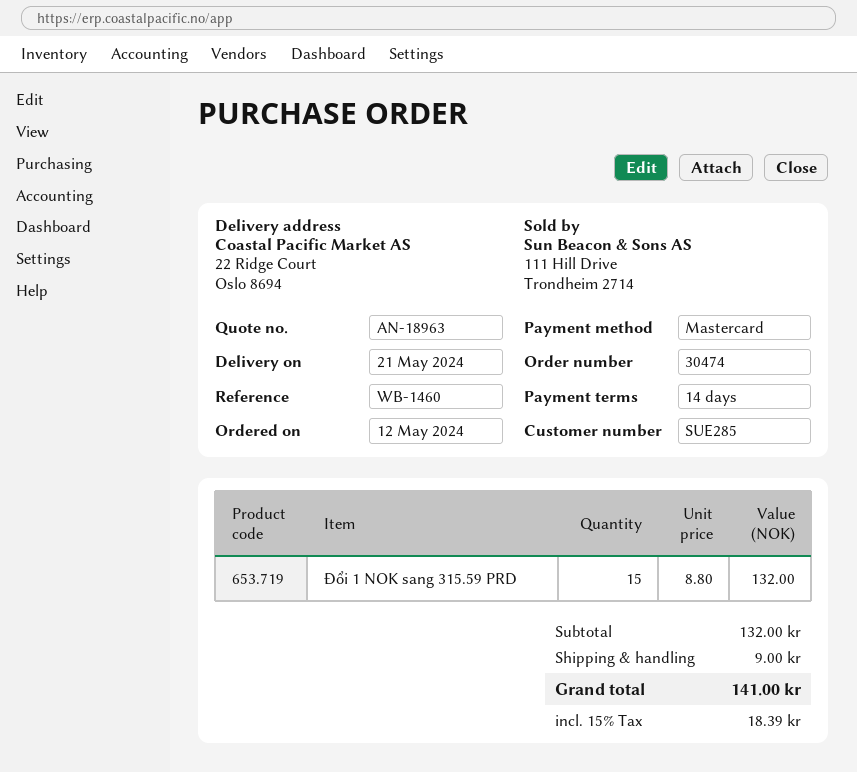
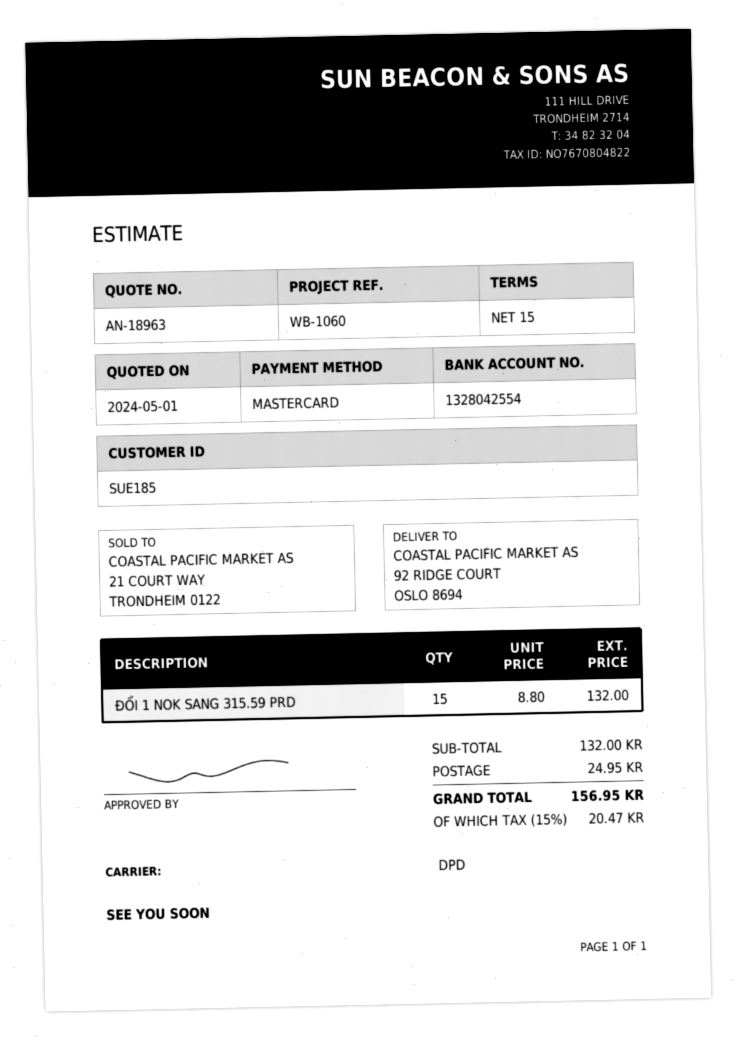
payment terms: 14 days -> 15 days
customer number: SUE285 -> SUE185
reference: WB-1460 -> WB-1060
ship to: 22 Ridge Court, Oslo 8694 -> 92 RIDGE COURT, OSLO 8694
shipping: 9.00 -> 24.95
tax: 15% = 18.39 -> 15% = 20.47
total: 141.00 -> 156.95

